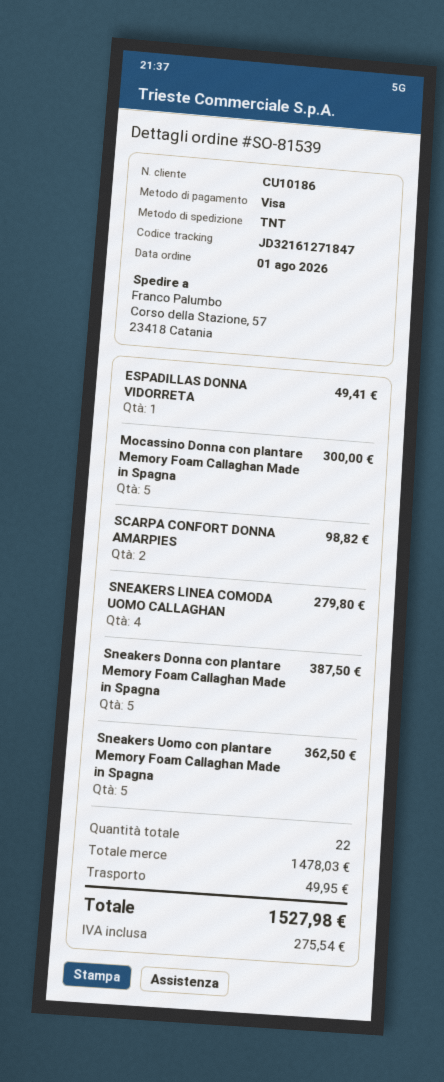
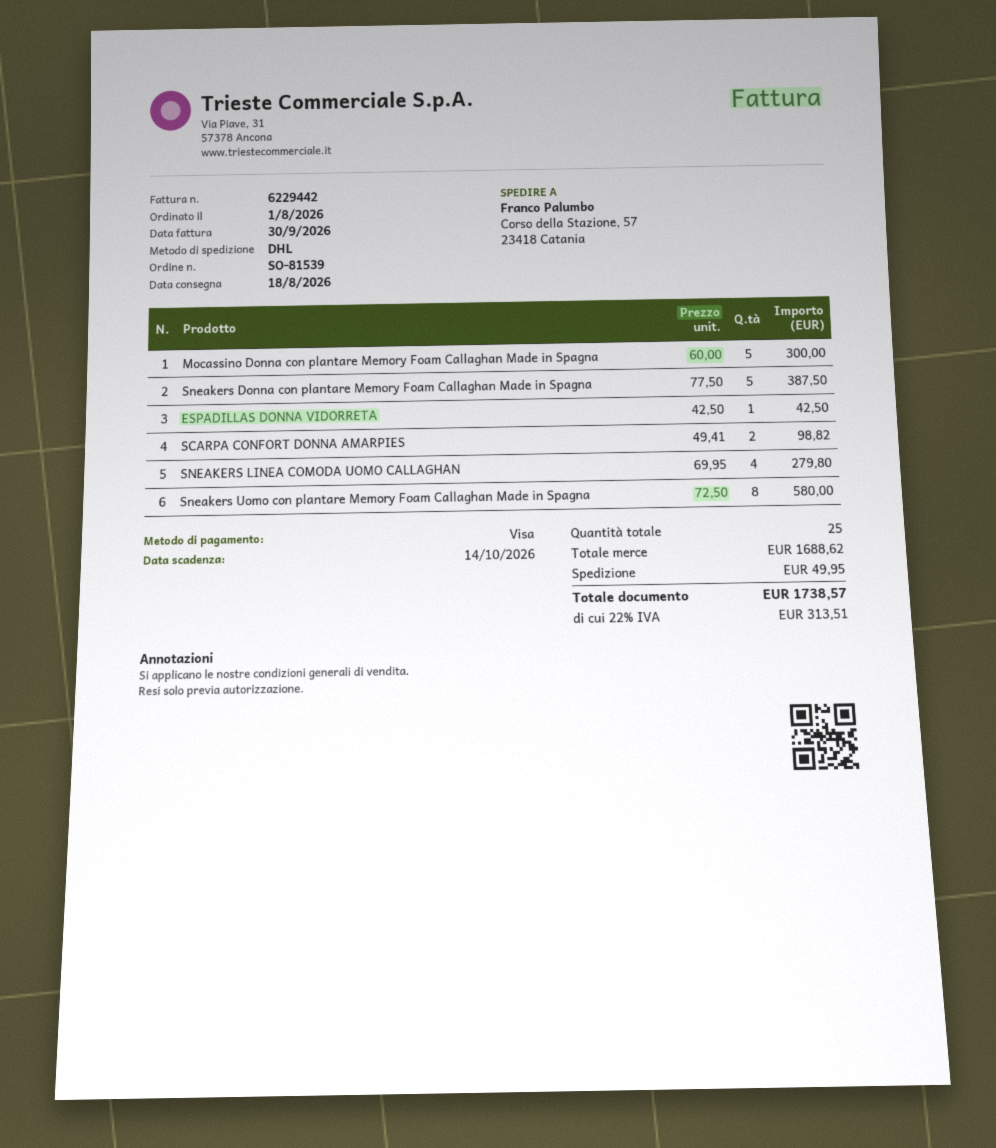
shipping method: TNT -> DHL
ESPADILLAS DONNA VIDORRETA: 1 for 49.41 -> 1 for 42.50
Sneakers Uomo con plantare Memory Foam Callaghan Made in Spagna: 5 for 362.50 -> 8 for 580.00
total quantity: 22 -> 25
subtotal: 1478.03 -> 1688.62
tax: 275.54 -> 313.51
total: 1527.98 -> 1738.57

